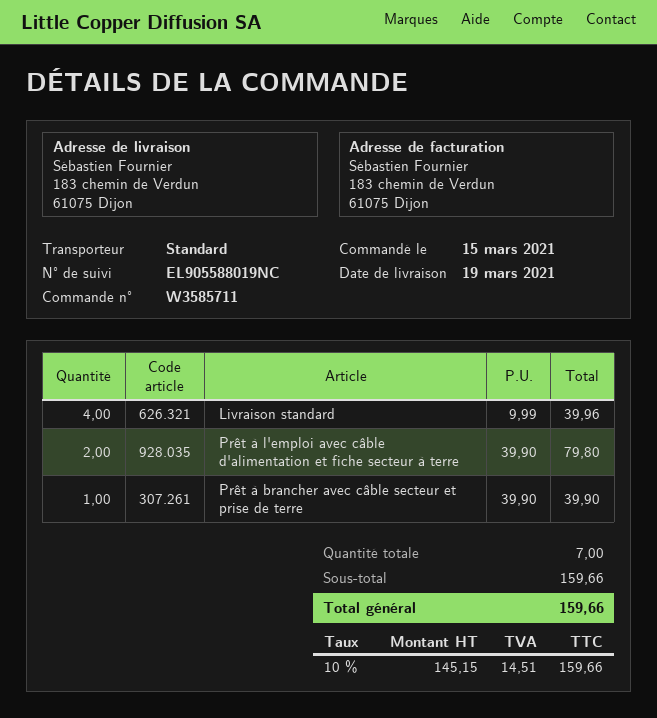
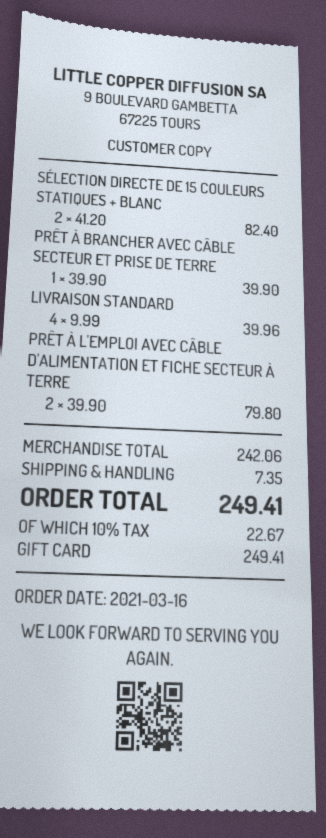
order date: 2021-03-15 -> 2021-03-16
SÉLECTION DIRECTE DE 15 COULEURS STATIQUES + BLANC: none -> 2 x 41.20 = 82.40
subtotal: 159.66 -> 242.06
shipping: none -> 7.35
tax: 10% = 14.51 -> 10% = 22.67
total: 159.66 -> 249.41

